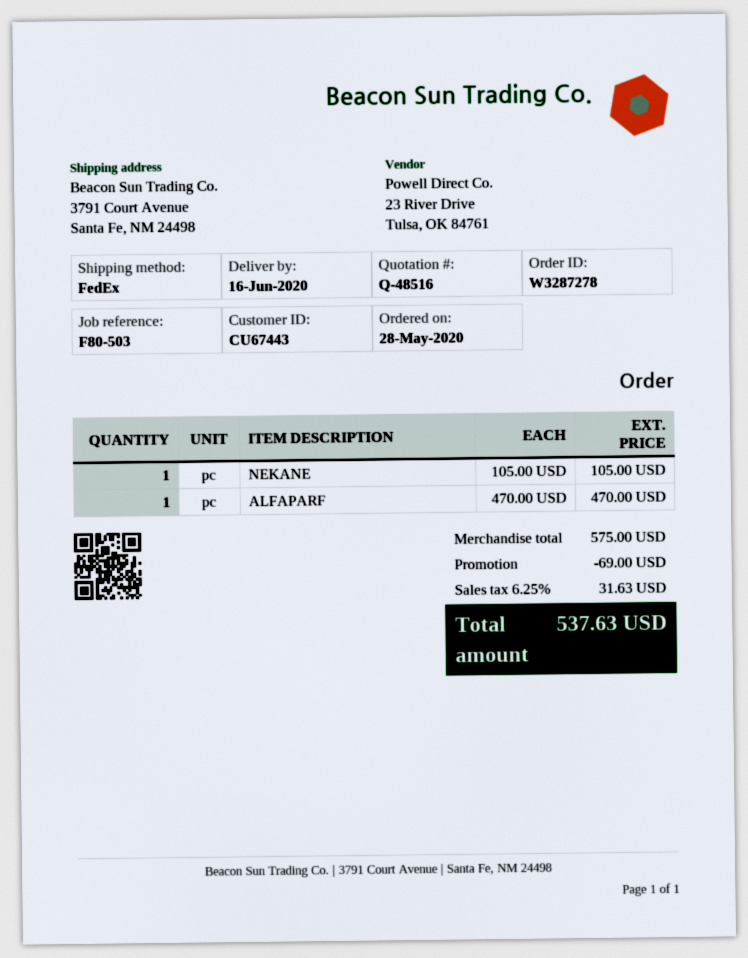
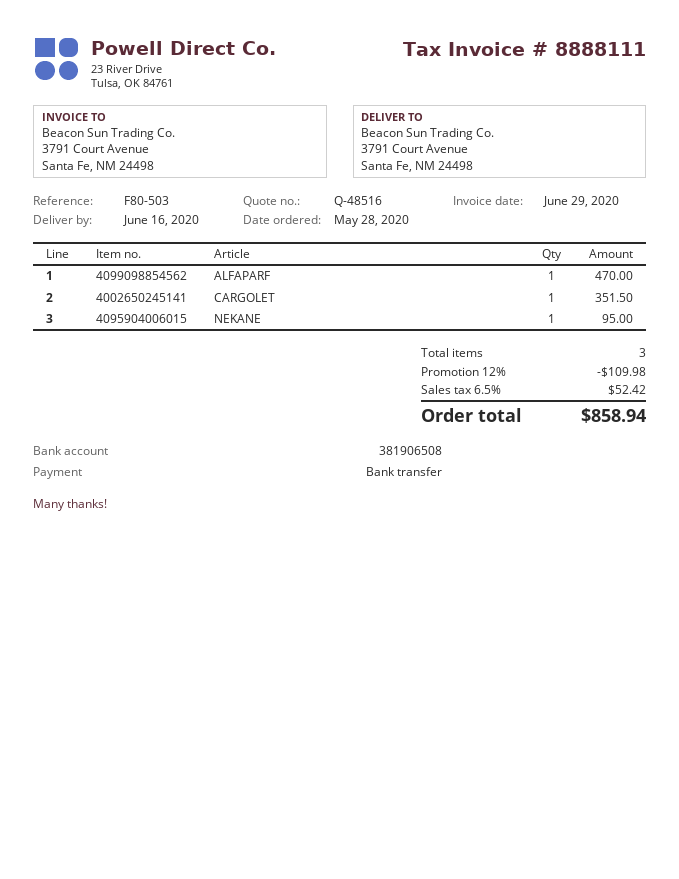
NEKANE: 1 for 105.00 -> 1 for 95.00
CARGOLET: none -> 1 for 351.50
discount: 69.00 -> 109.98
tax: 6.25% = 31.63 -> 6.5% = 52.42
total: 537.63 -> 858.94

